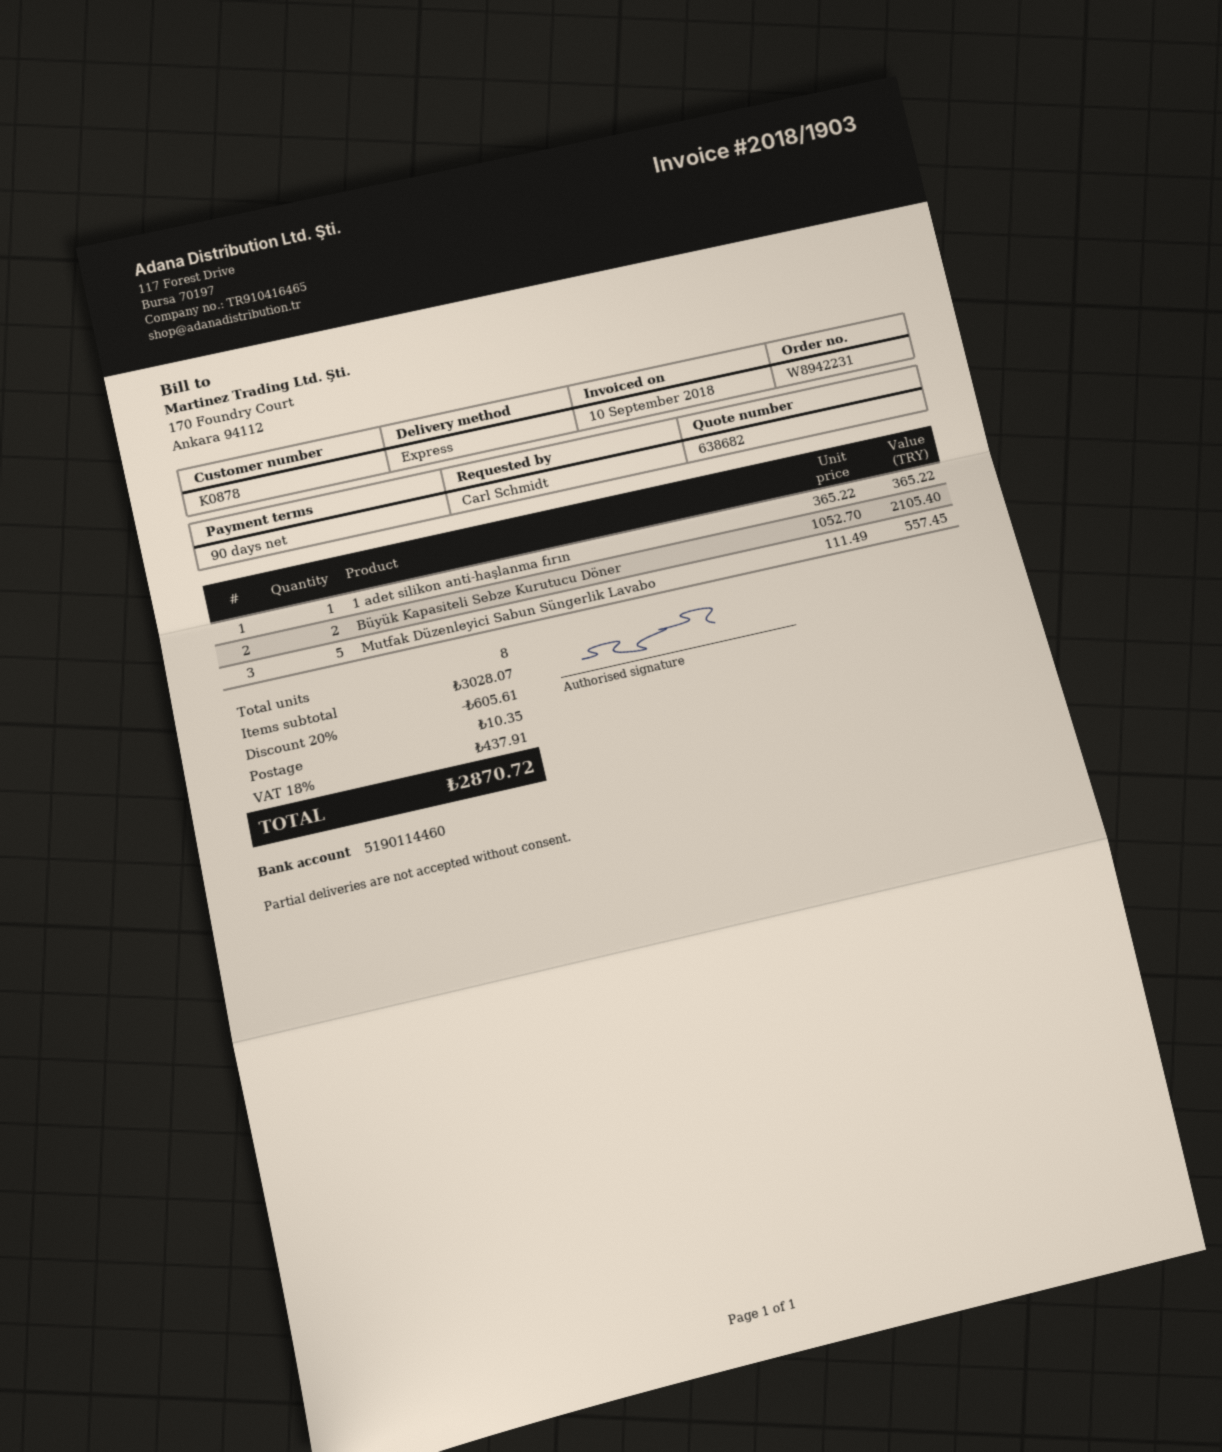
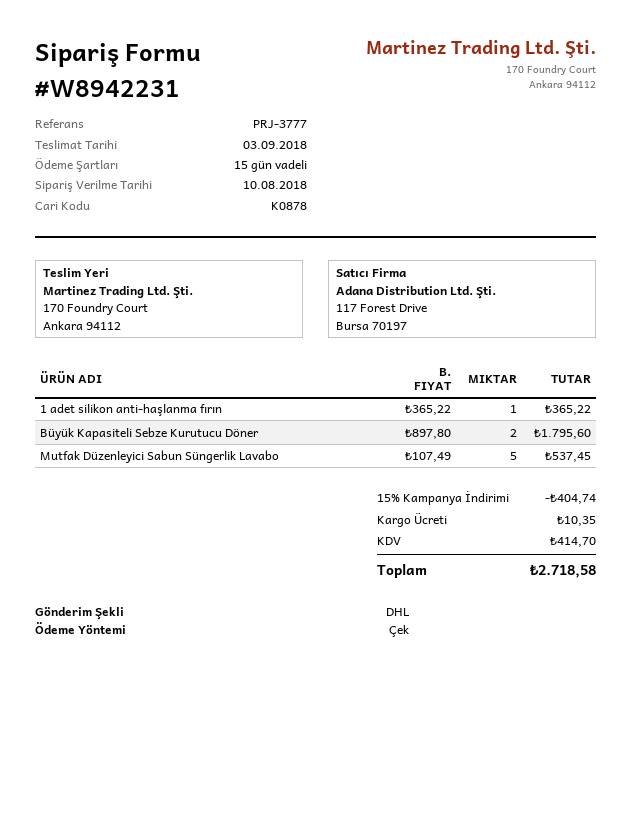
payment terms: 90 days -> 15 days
shipping method: express -> DHL
Büyük Kapasiteli Sebze Kurutucu Döner: 2 x 1052.70 = 2105.40 -> 2 x 897.80 = 1795.60
Mutfak Düzenleyici Sabun Süngerlik Lavabo: 5 x 111.49 = 557.45 -> 5 x 107.49 = 537.45
discount: 20% = 605.61 -> 15% = 404.74
tax: 437.91 -> 414.70
total: 2870.72 -> 2718.58

